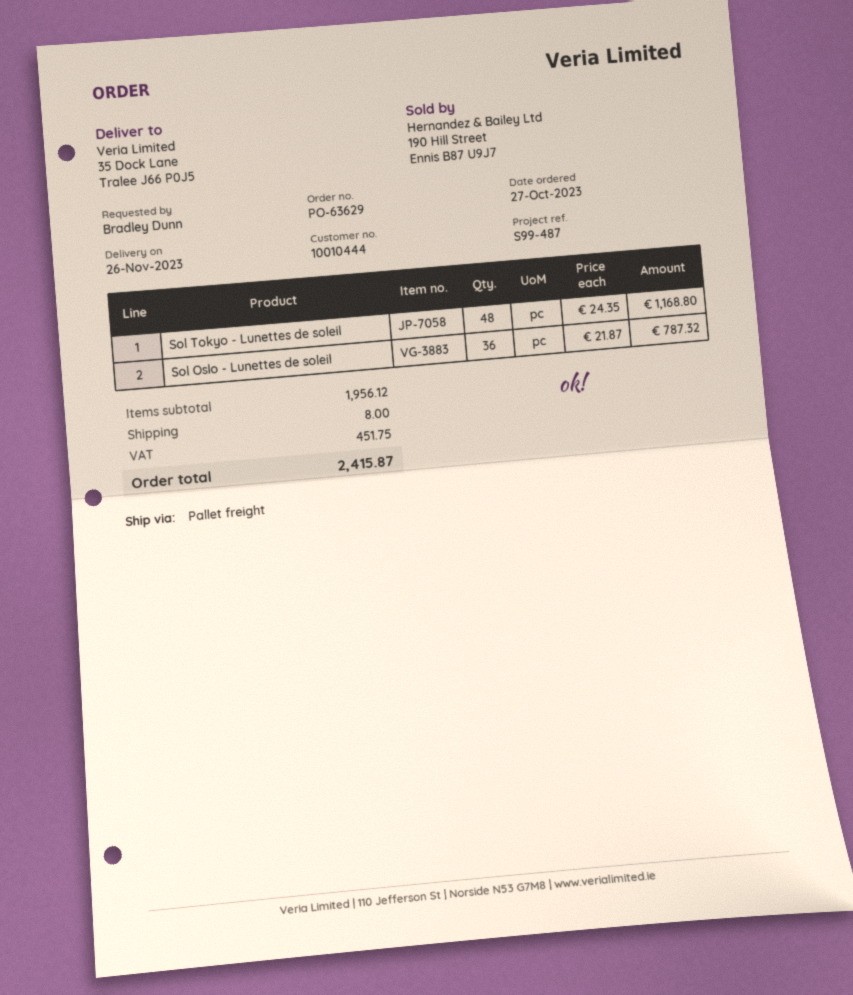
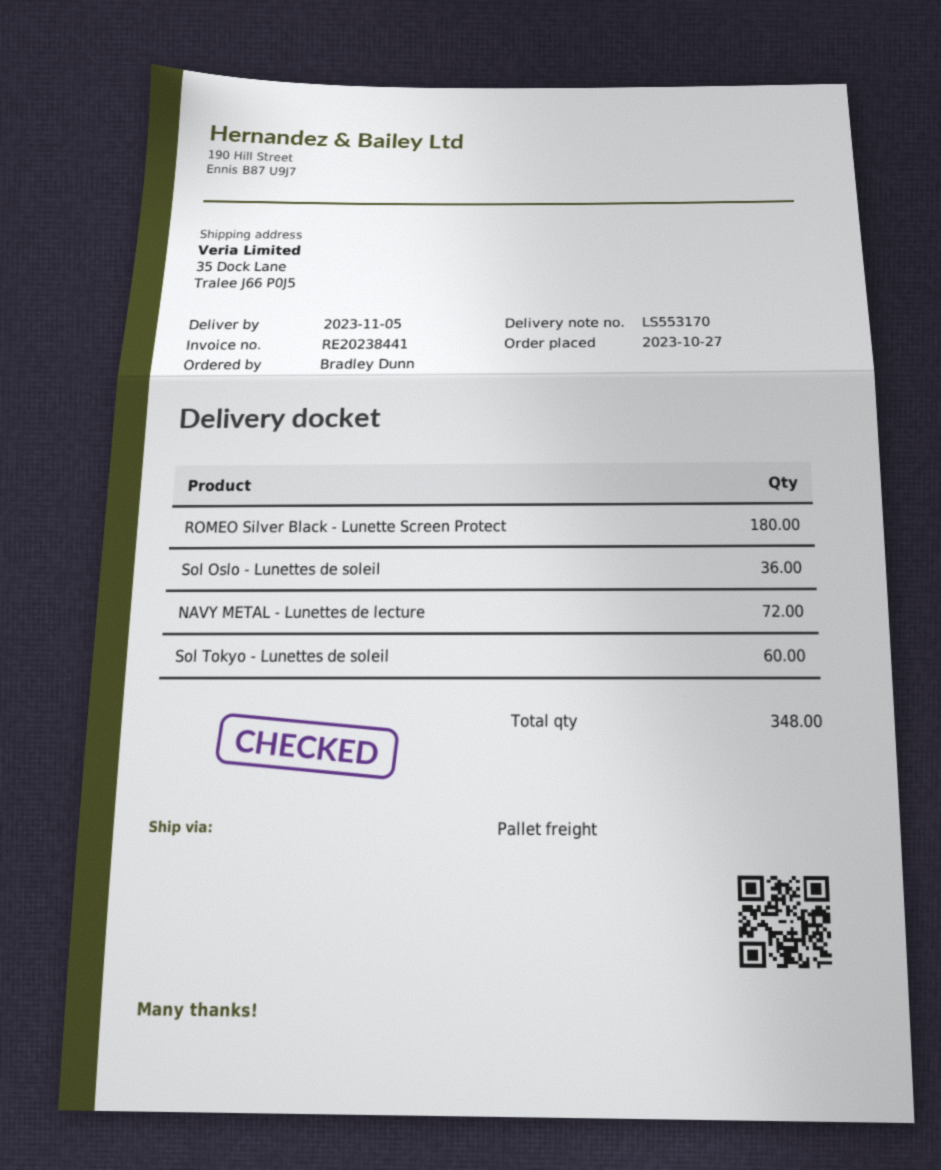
delivery date: 2023-11-26 -> 2023-11-05
Sol Tokyo - Lunettes de soleil: 48 -> 60
ROMEO Silver Black - Lunette Screen Protect: none -> 180
NAVY METAL - Lunettes de lecture: none -> 72

